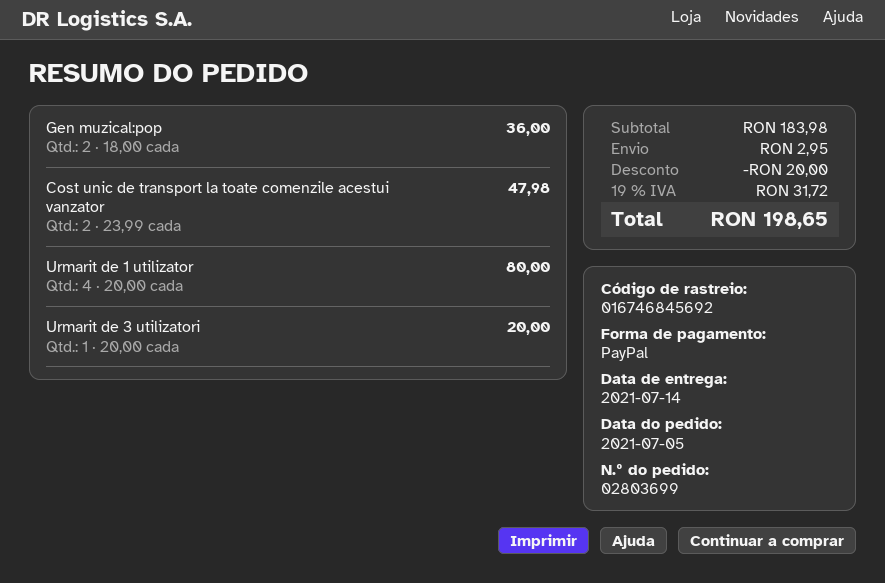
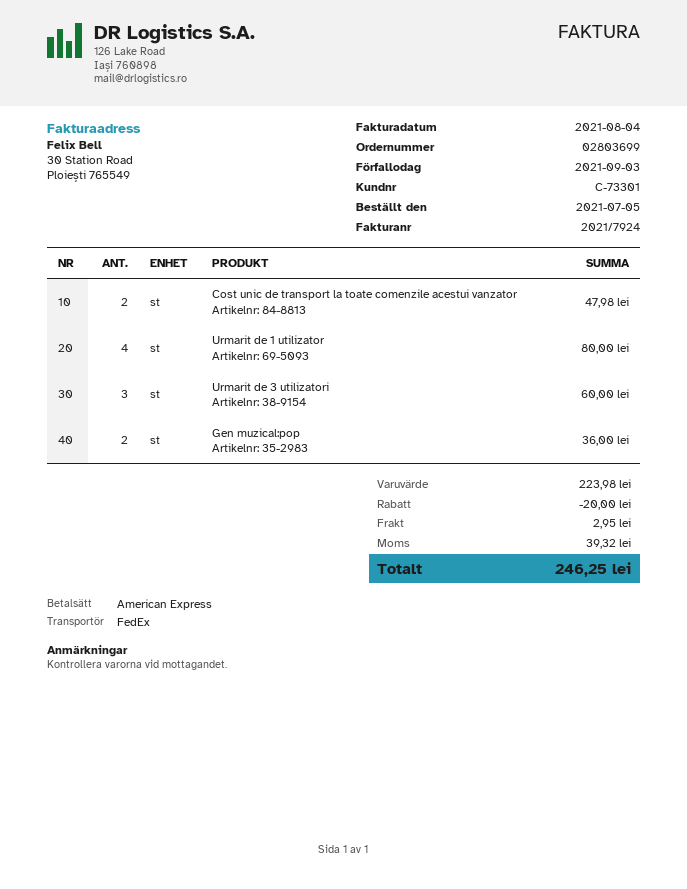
payment method: PayPal -> American Express
Urmarit de 3 utilizatori: 1 for 20.00 -> 3 for 60.00
subtotal: 183.98 -> 223.98
tax: 31.72 -> 39.32
total: 198.65 -> 246.25

